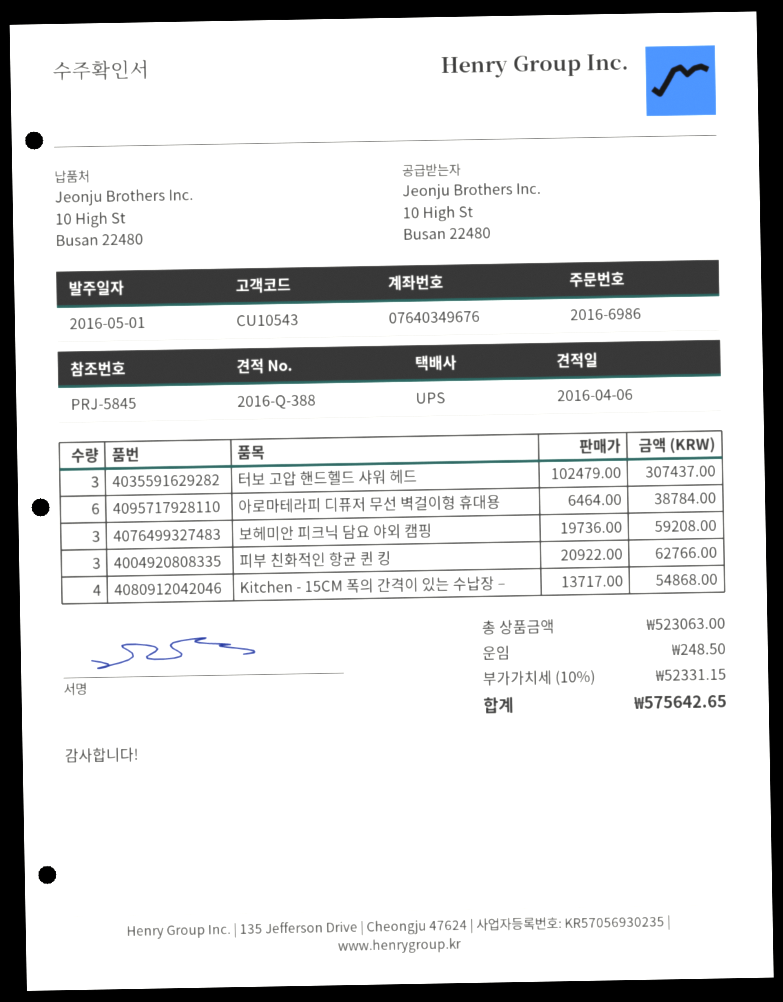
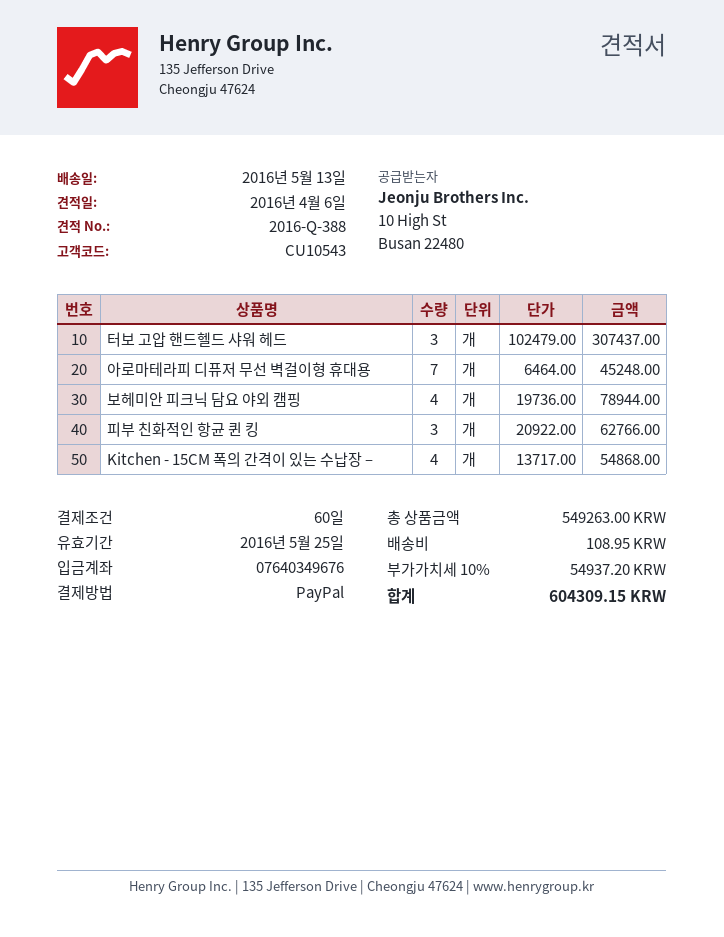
아로마테라피 디퓨저 무선 벽걸이형 휴대용: 6 x 6464.00 = 38784.00 -> 7 x 6464.00 = 45248.00
보헤미안 피크닉 담요 야외 캠핑: 3 x 19736.00 = 59208.00 -> 4 x 19736.00 = 78944.00
subtotal: 523063.00 -> 549263.00
shipping: 248.50 -> 108.95
tax: 10% = 52331.15 -> 10% = 54937.20
total: 575642.65 -> 604309.15

